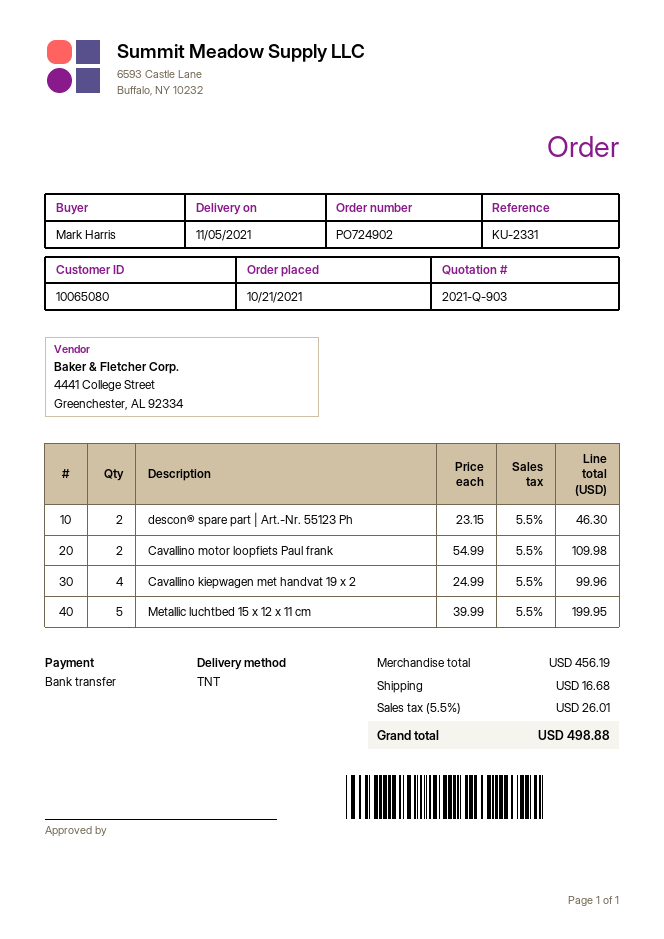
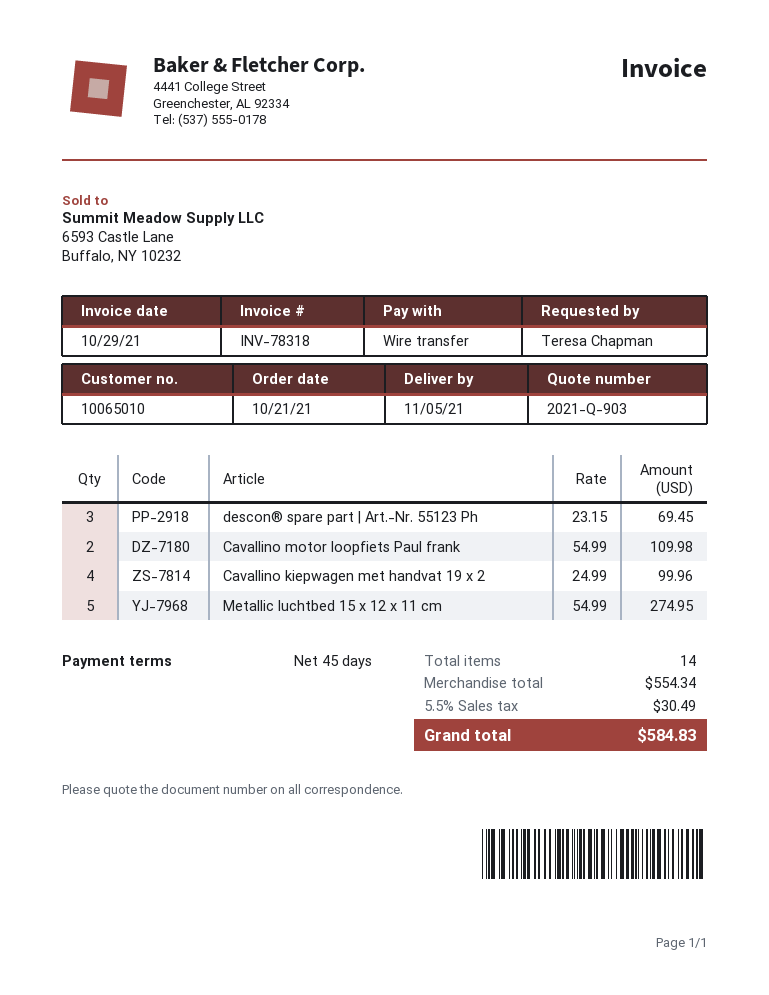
customer number: 10065080 -> 10065010
ordered by: Mark Harris -> Teresa Chapman
descon® spare part | Art.-Nr. 55123 Ph: 2 x 23.15 = 46.30 -> 3 x 23.15 = 69.45
Metallic luchtbed 15 x 12 x 11 cm: 5 x 39.99 = 199.95 -> 5 x 54.99 = 274.95
subtotal: 456.19 -> 554.34
shipping: 16.68 -> none
tax: 5.5% = 26.01 -> 5.5% = 30.49
total: 498.88 -> 584.83

